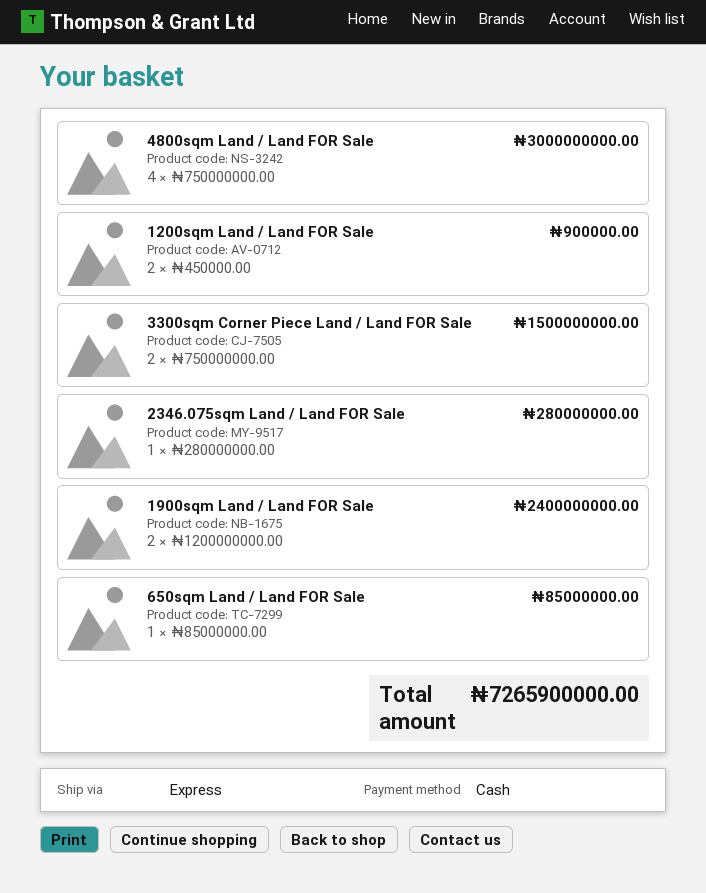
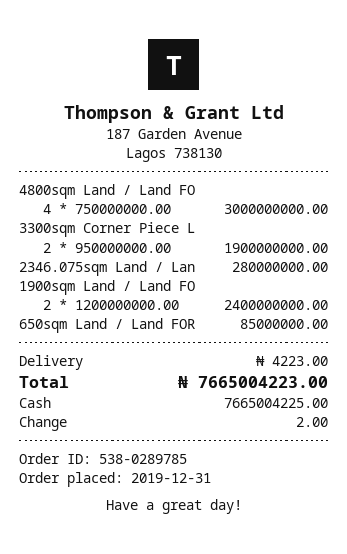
1200sqm Land / Land FOR Sale: 2 x 450000.00 = 900000.00 -> none
3300sqm Corner Piece Land / Land FOR Sale: 2 x 750000000.00 = 1500000000.00 -> 2 x 950000000.00 = 1900000000.00
shipping: none -> 4223.00
total: 7265900000.00 -> 7665004223.00

